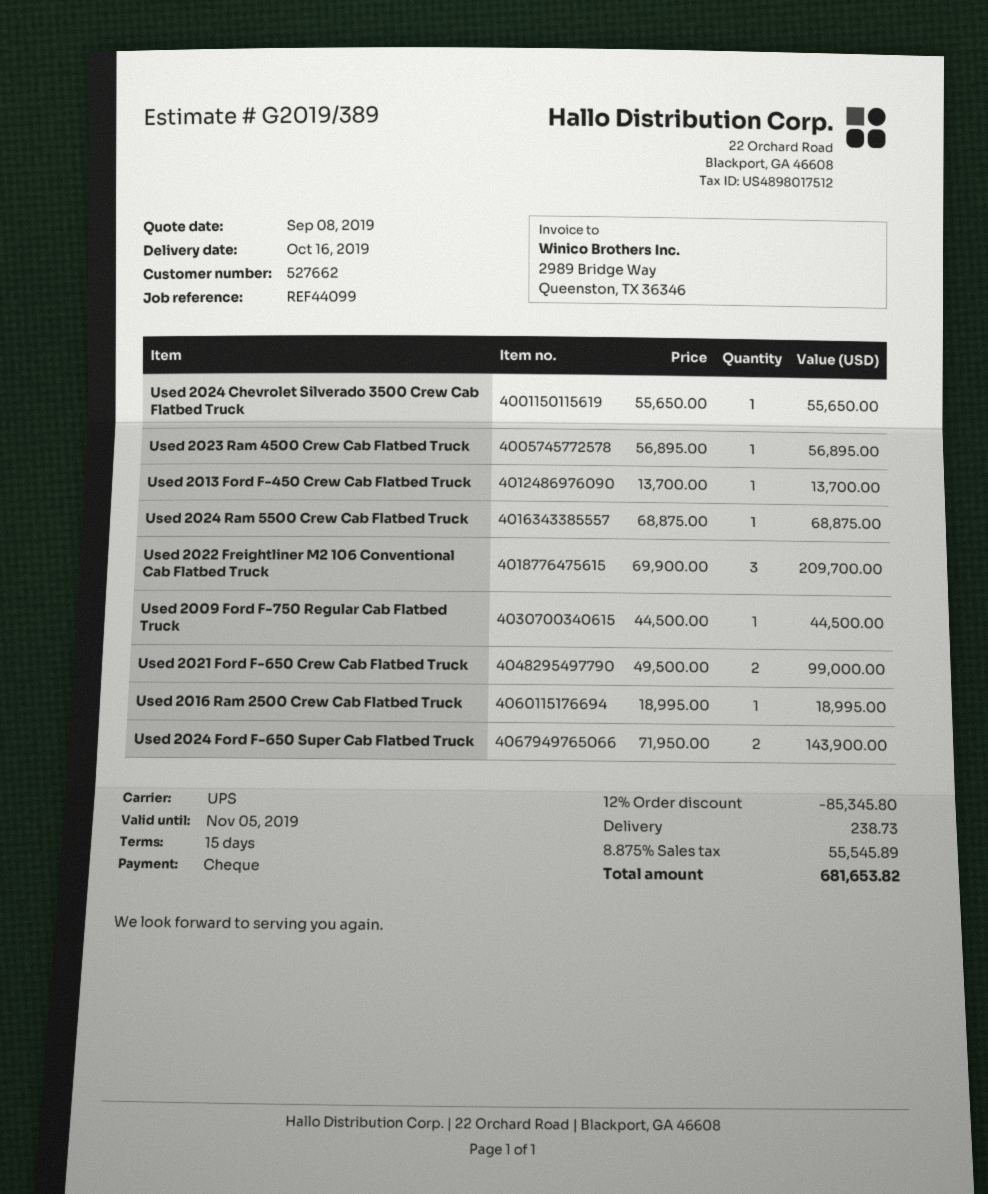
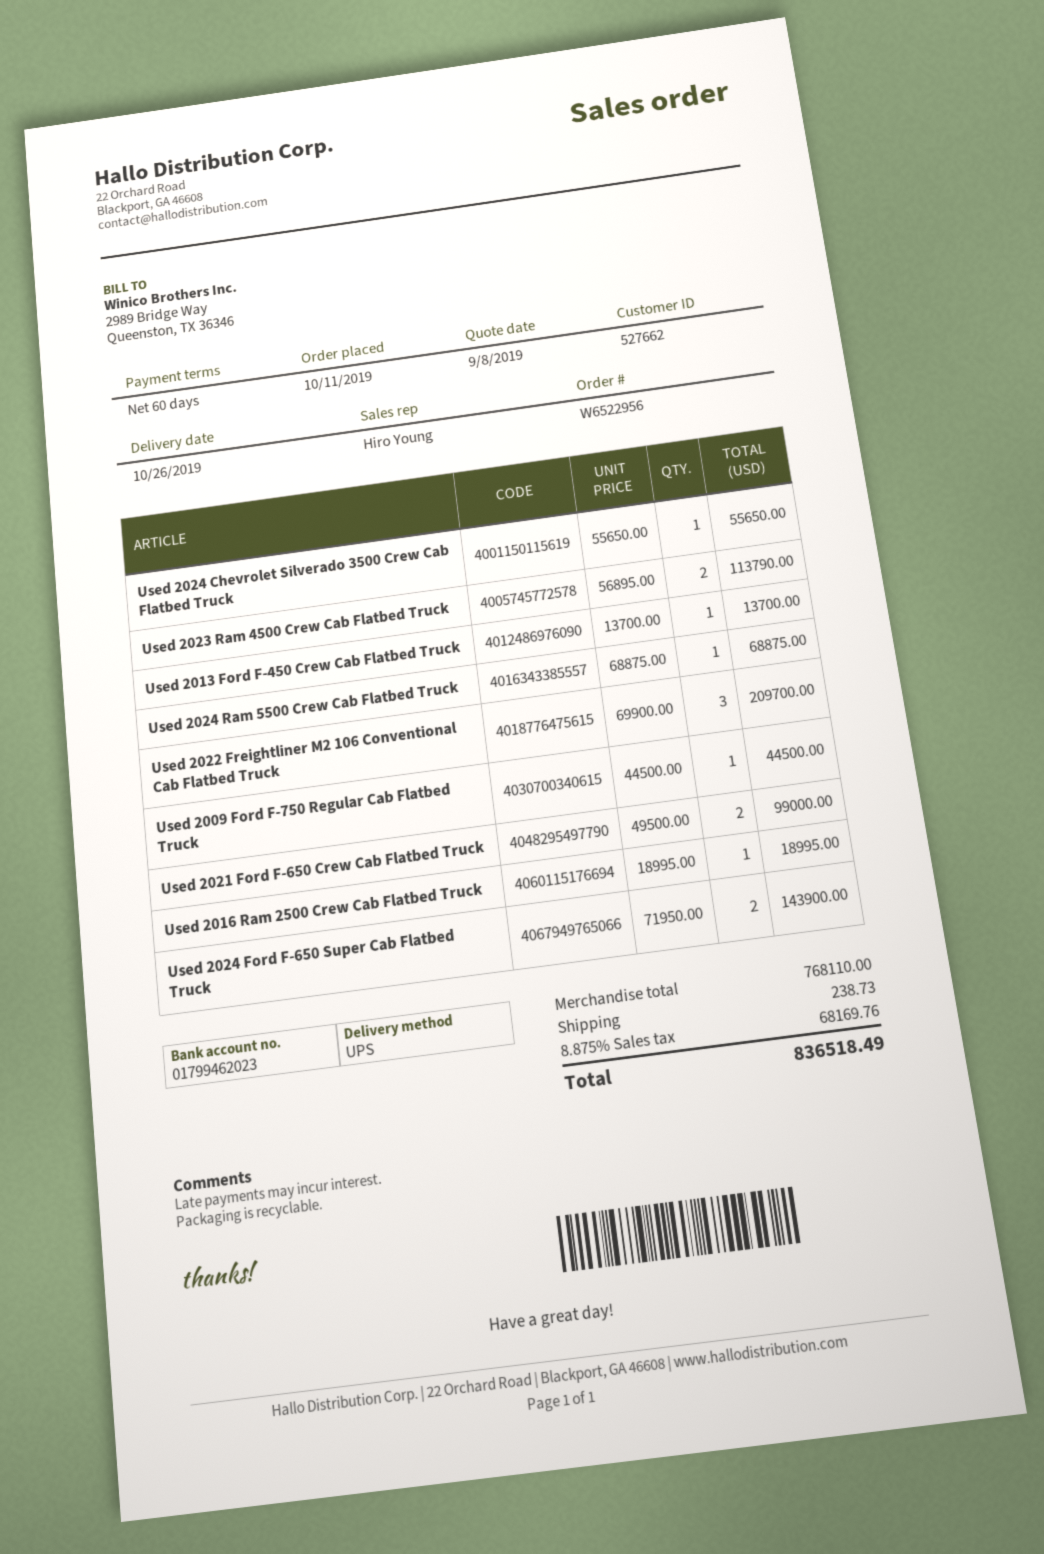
delivery date: 2019-10-16 -> 2019-10-26
payment terms: 15 days -> 60 days
Used 2023 Ram 4500 Crew Cab Flatbed Truck: 1 x 56895.00 = 56895.00 -> 2 x 56895.00 = 113790.00
discount: 12% = 85345.80 -> none
tax: 8.875% = 55545.89 -> 8.875% = 68169.76
total: 681653.82 -> 836518.49

